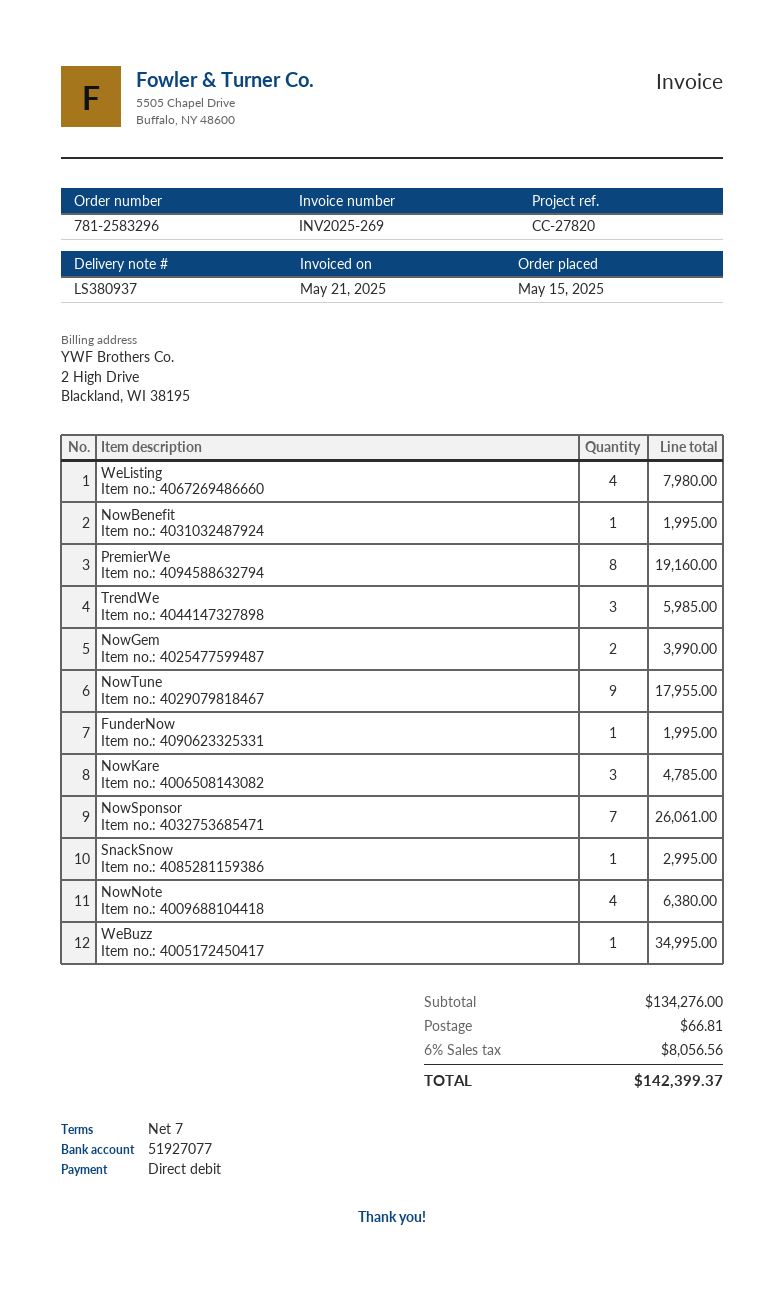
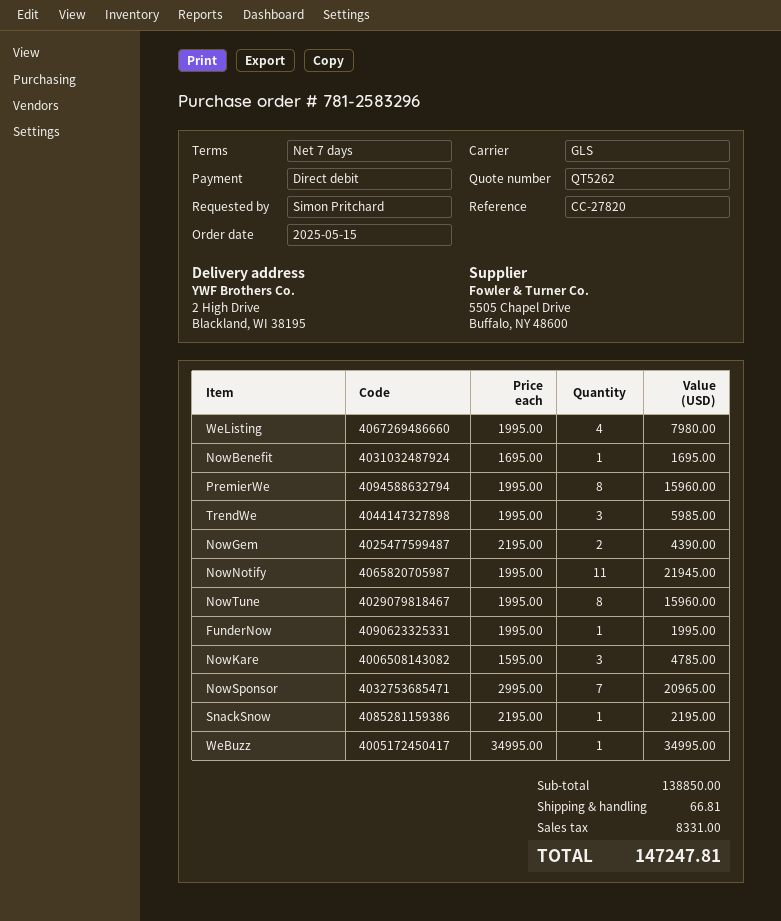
NowBenefit: 1 for 1995.00 -> 1 for 1695.00
PremierWe: 8 for 19160.00 -> 8 for 15960.00
NowGem: 2 for 3990.00 -> 2 for 4390.00
NowTune: 9 for 17955.00 -> 8 for 15960.00
NowSponsor: 7 for 26061.00 -> 7 for 20965.00
SnackSnow: 1 for 2995.00 -> 1 for 2195.00
NowNote: 4 for 6380.00 -> none
NowNotify: none -> 11 for 21945.00
subtotal: 134276.00 -> 138850.00
tax: 8056.56 -> 8331.00
total: 142399.37 -> 147247.81

